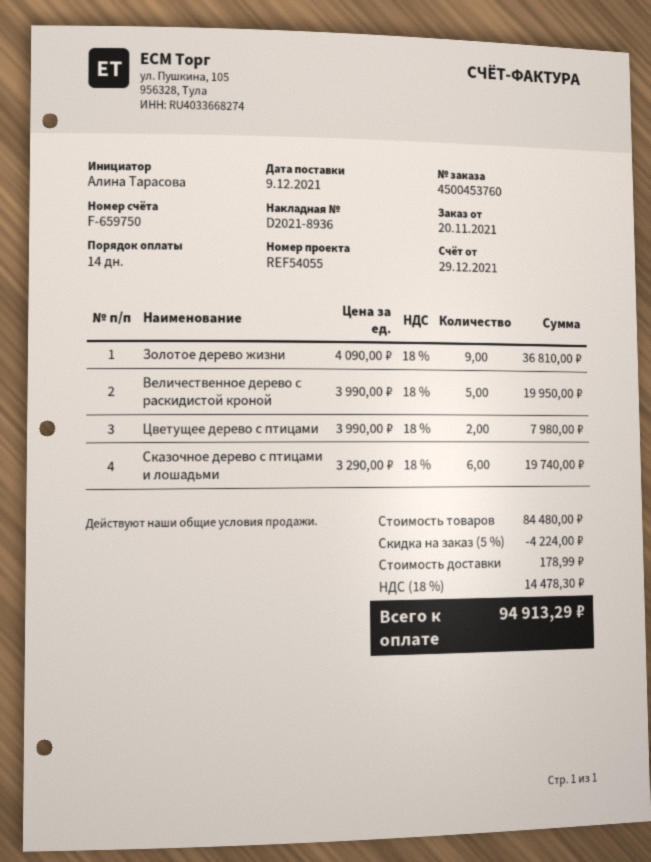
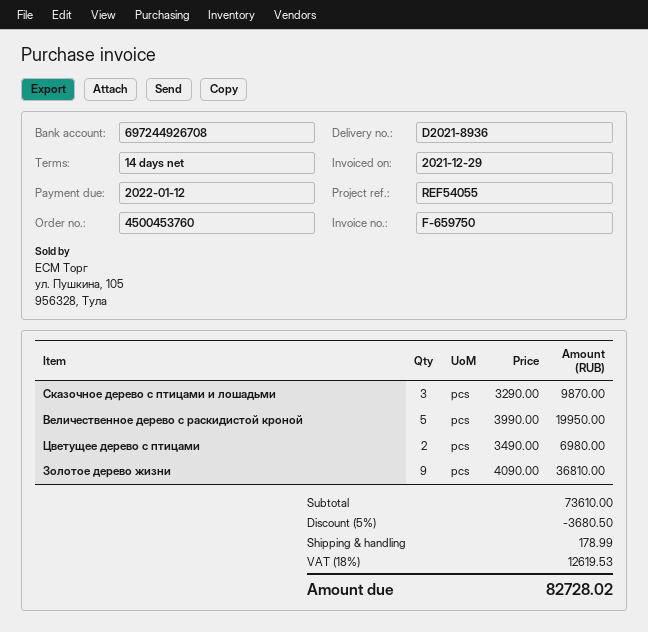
Цветущее дерево с птицами: 2 x 3990.00 = 7980.00 -> 2 x 3490.00 = 6980.00
Сказочное дерево с птицами и лошадьми: 6 x 3290.00 = 19740.00 -> 3 x 3290.00 = 9870.00
subtotal: 84480.00 -> 73610.00
discount: 5% = 4224.00 -> 5% = 3680.50
tax: 18% = 14478.30 -> 18% = 12619.53
total: 94913.29 -> 82728.02

